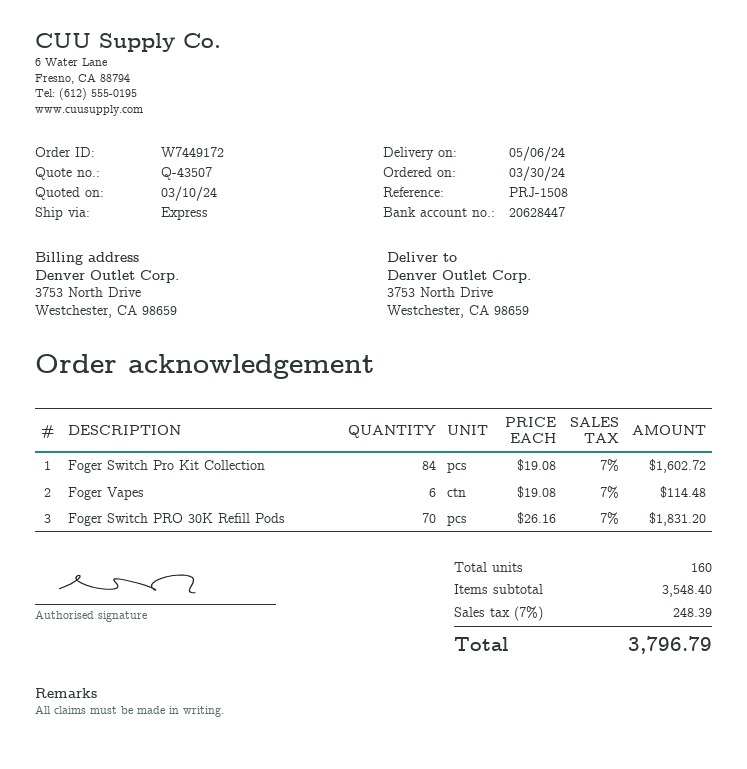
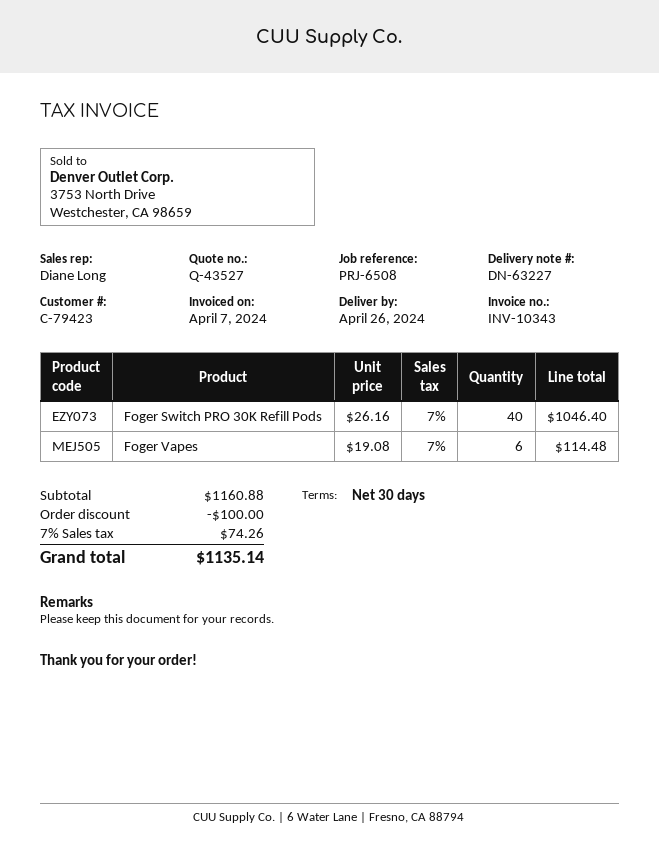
quote number: Q-43507 -> Q-43527
delivery date: 2024-05-06 -> 2024-04-26
reference: PRJ-1508 -> PRJ-6508
Foger Switch Pro Kit Collection: 84 x 19.08 = 1602.72 -> none
Foger Switch PRO 30K Refill Pods: 70 x 26.16 = 1831.20 -> 40 x 26.16 = 1046.40
subtotal: 3548.40 -> 1160.88
discount: none -> 100.00
tax: 7% = 248.39 -> 7% = 74.26
total: 3796.79 -> 1135.14

